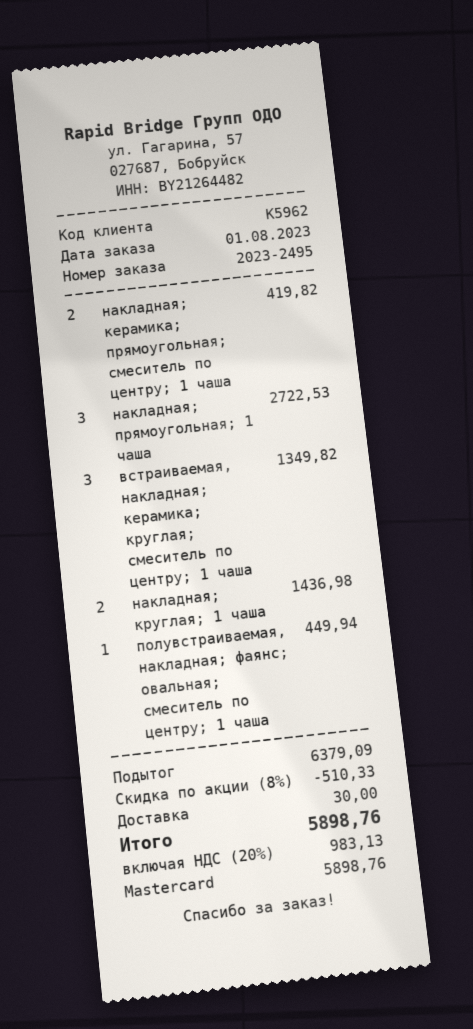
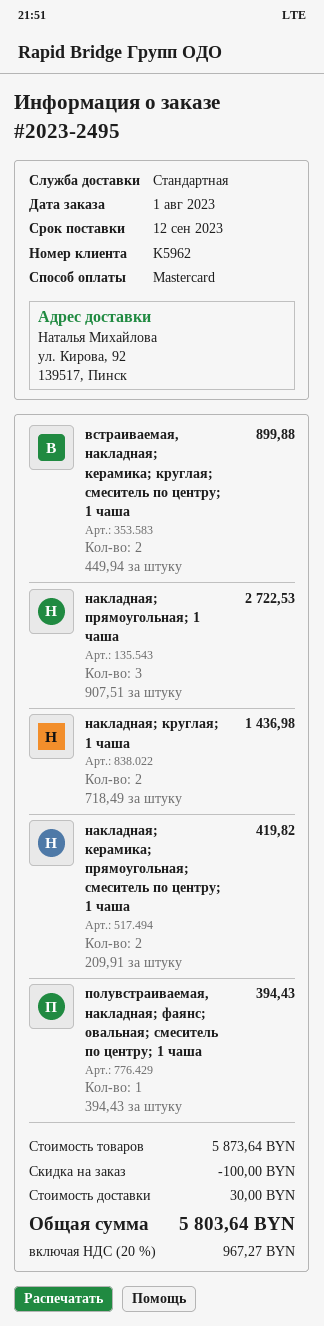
встраиваемая, накладная; керамика; круглая; смеситель по центру; 1 чаша: 3 for 1349.82 -> 2 for 899.88
полувстраиваемая, накладная; фаянс; овальная; смеситель по центру; 1 чаша: 1 for 449.94 -> 1 for 394.43
subtotal: 6379.09 -> 5873.64
discount: 510.33 -> 100.00
tax: 20% = 983.13 -> 20% = 967.27
total: 5898.76 -> 5803.64

